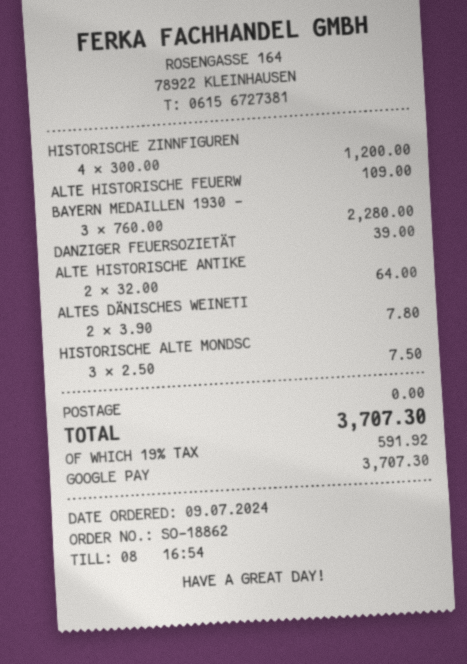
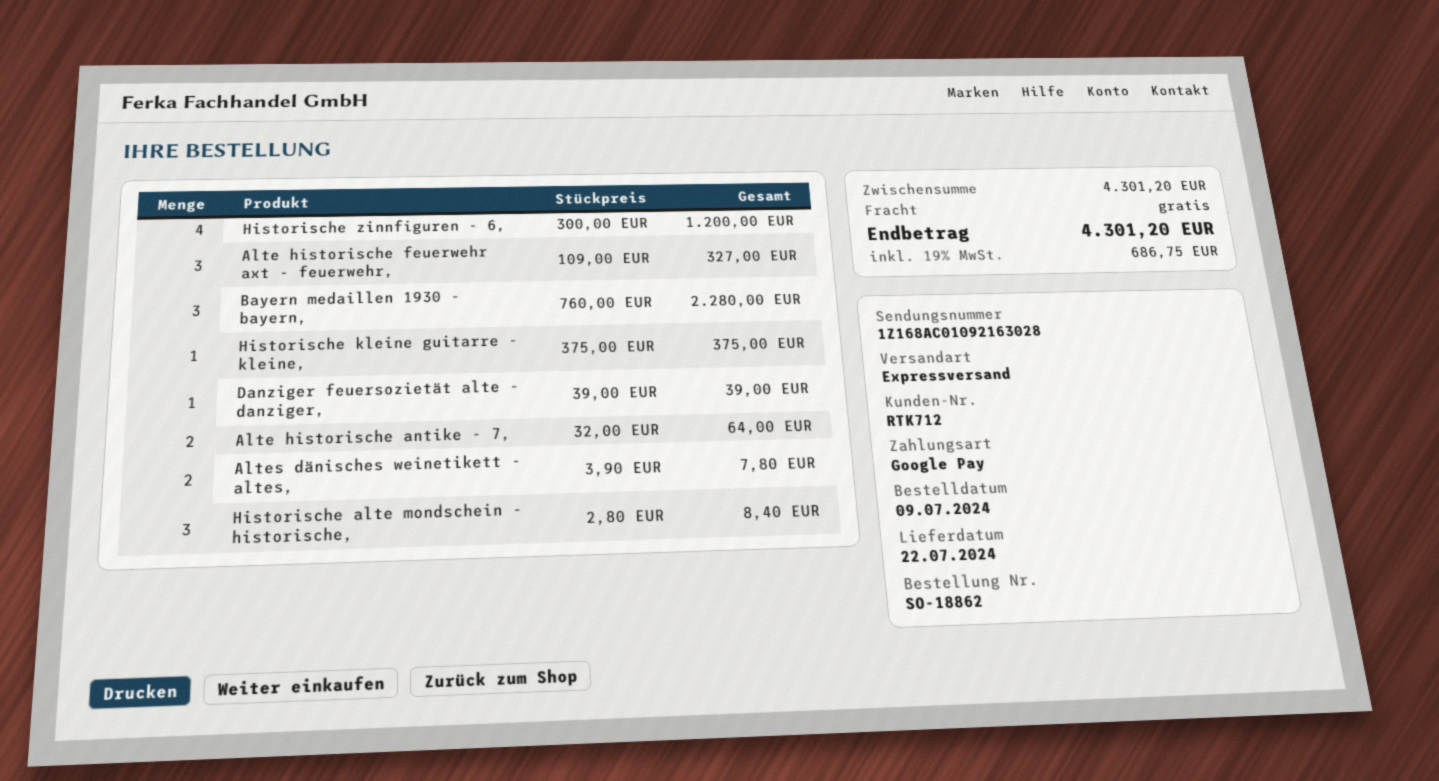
ALTE HISTORISCHE FEUERW: 1 x 109.00 = 109.00 -> 3 x 109.00 = 327.00
HISTORISCHE ALTE MONDSC: 3 x 2.50 = 7.50 -> 3 x 2.80 = 8.40
Historische kleine guitarre - kleine,: none -> 1 x 375.00 = 375.00
tax: 19% = 591.92 -> 19% = 686.75
total: 3707.30 -> 4301.20

